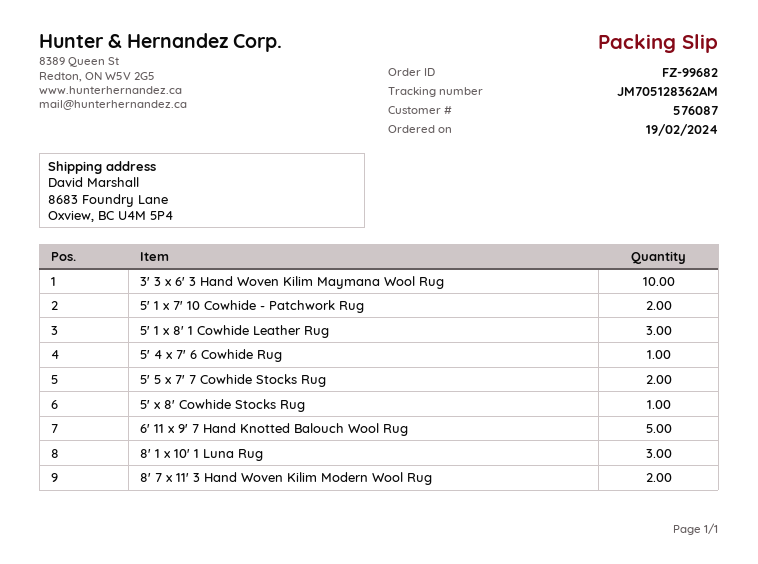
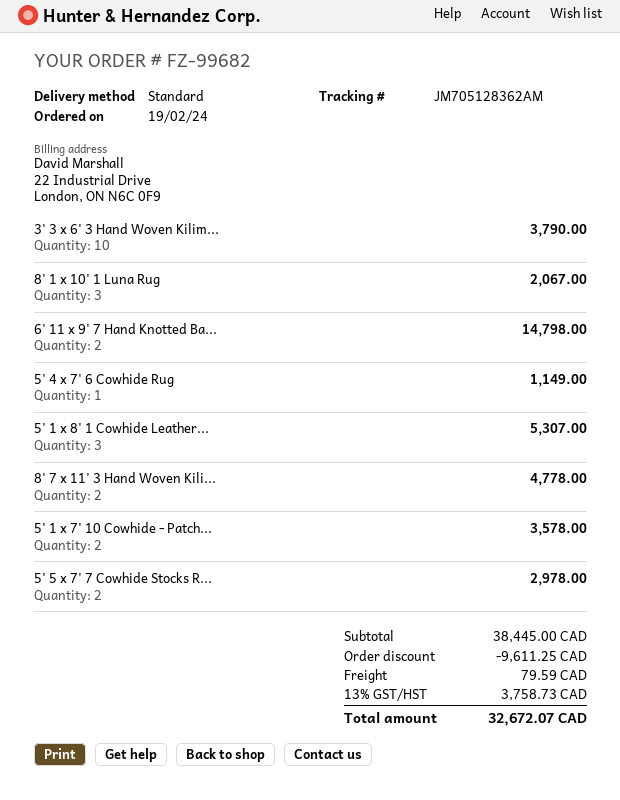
5' x 8' Cowhide Stocks Rug: 1 -> none
6' 11 x 9' 7 Hand Knotted Balouch Wool Rug: 5 -> 2

